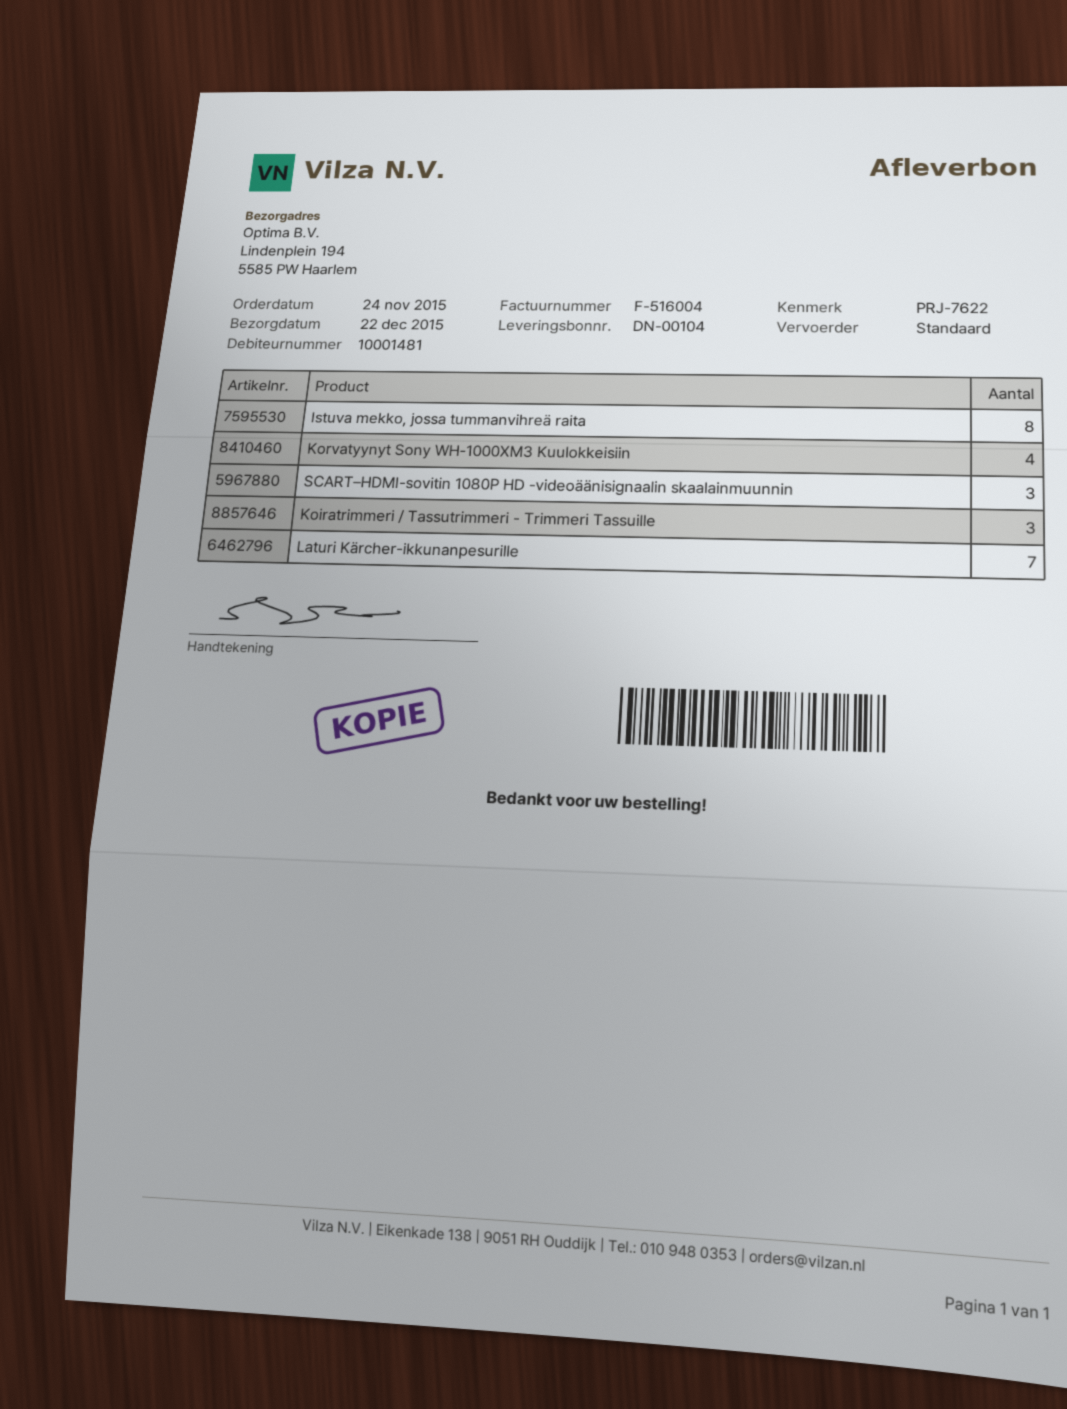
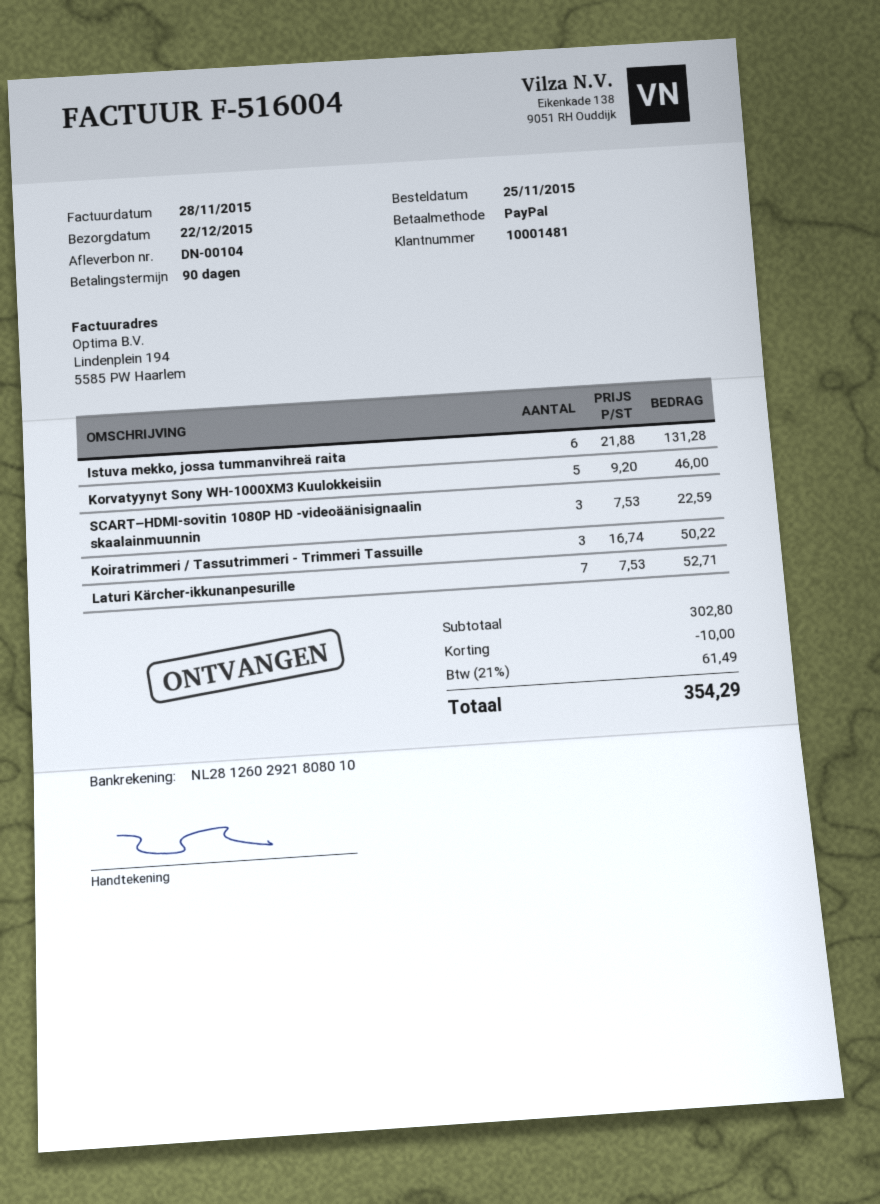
order date: 2015-11-24 -> 2015-11-25
Istuva mekko, jossa tummanvihreä raita: 8 -> 6
Korvatyynyt Sony WH-1000XM3 Kuulokkeisiin: 4 -> 5

